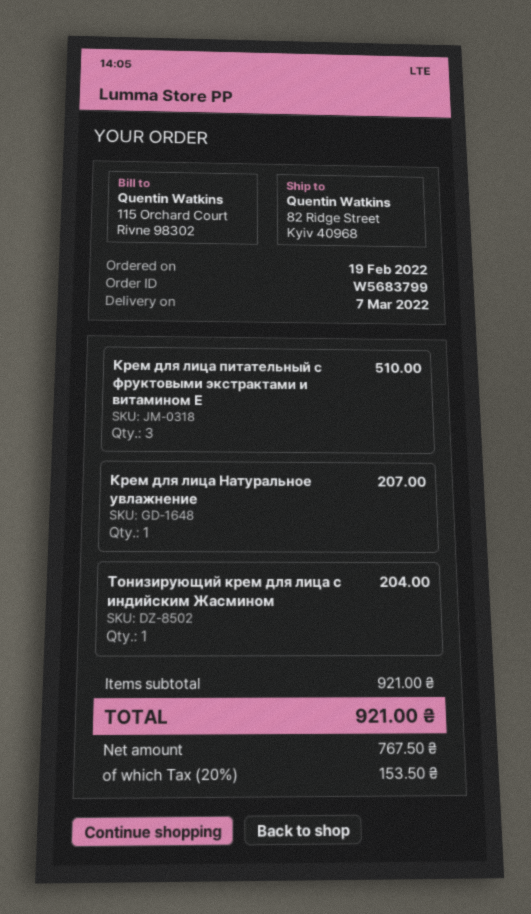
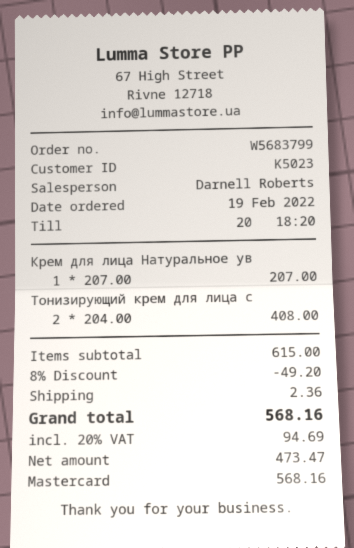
Крем для лица питательный с фруктовыми экстрактами и витамином Е: 3 for 510.00 -> none
Тонизирующий крем для лица с индийским Жасмином: 1 for 204.00 -> 2 for 408.00
subtotal: 921.00 -> 615.00
discount: none -> 8% = 49.20
shipping: none -> 2.36
net: 767.50 -> 473.47
tax: 20% = 153.50 -> 20% = 94.69
total: 921.00 -> 568.16

